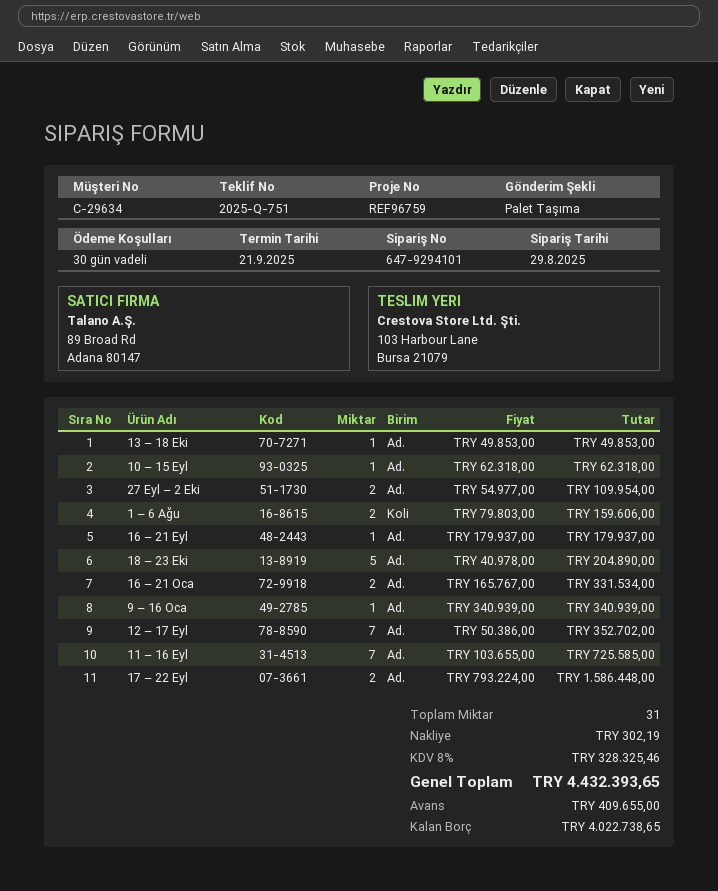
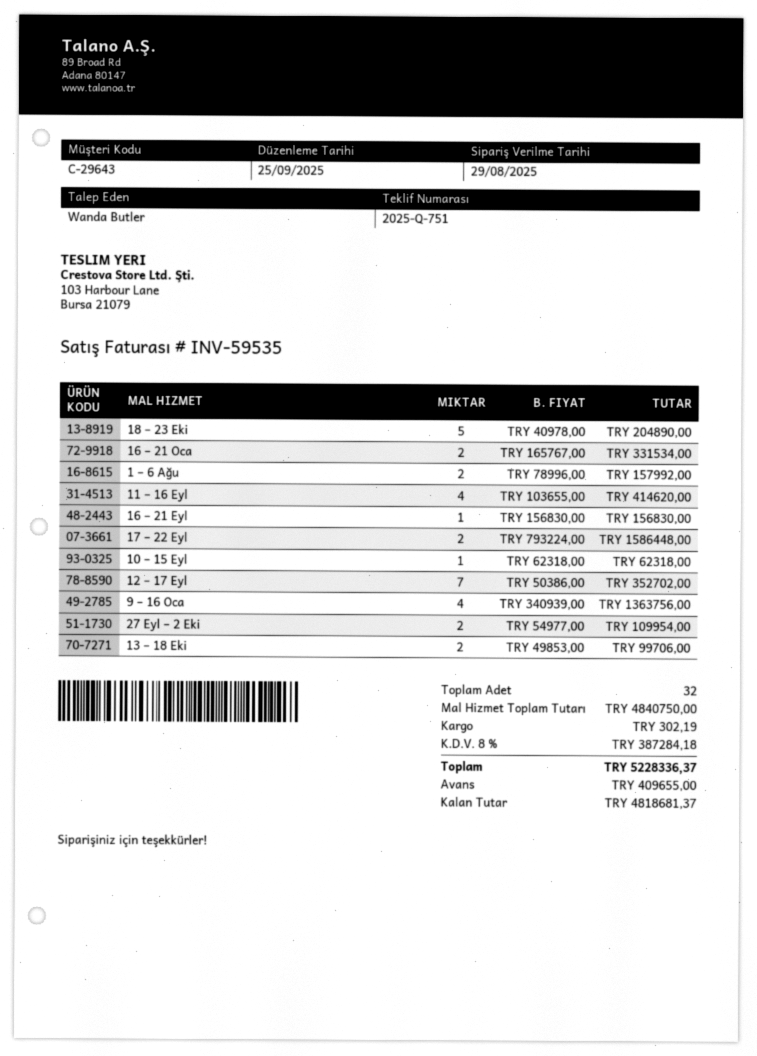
customer number: C-29634 -> C-29643
13 – 18 Eki: 1 x 49853.00 = 49853.00 -> 2 x 49853.00 = 99706.00
1 – 6 Ağu: 2 x 79803.00 = 159606.00 -> 2 x 78996.00 = 157992.00
16 – 21 Eyl: 1 x 179937.00 = 179937.00 -> 1 x 156830.00 = 156830.00
9 – 16 Oca: 1 x 340939.00 = 340939.00 -> 4 x 340939.00 = 1363756.00
11 – 16 Eyl: 7 x 103655.00 = 725585.00 -> 4 x 103655.00 = 414620.00
total quantity: 31 -> 32
tax: 8% = 328325.46 -> 8% = 387284.18
total: 4432393.65 -> 5228336.37
balance: 4022738.65 -> 4818681.37

